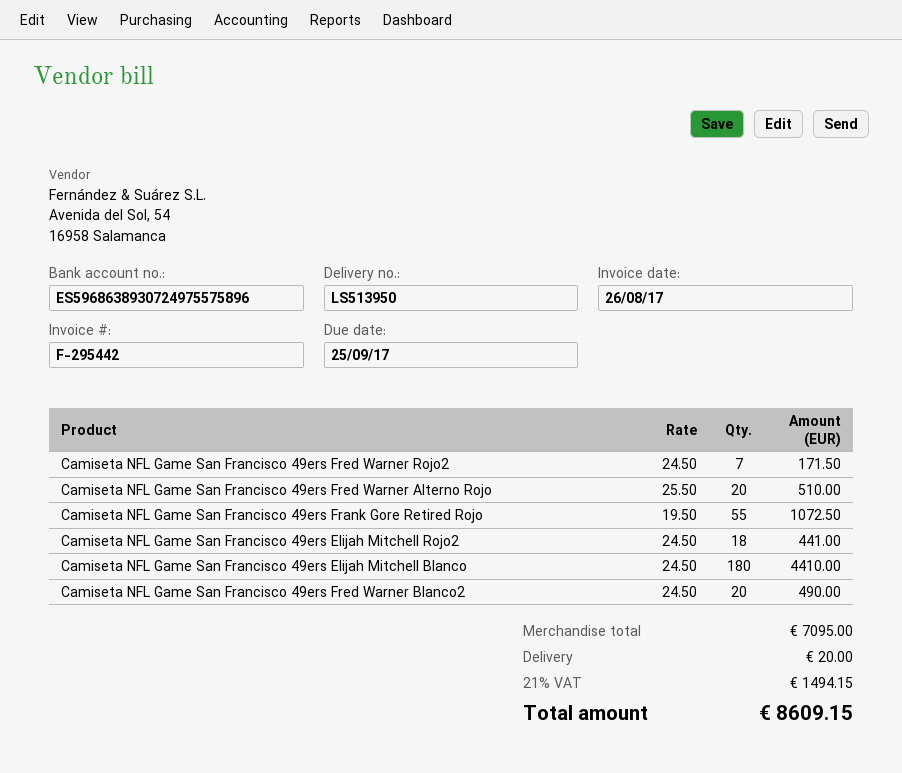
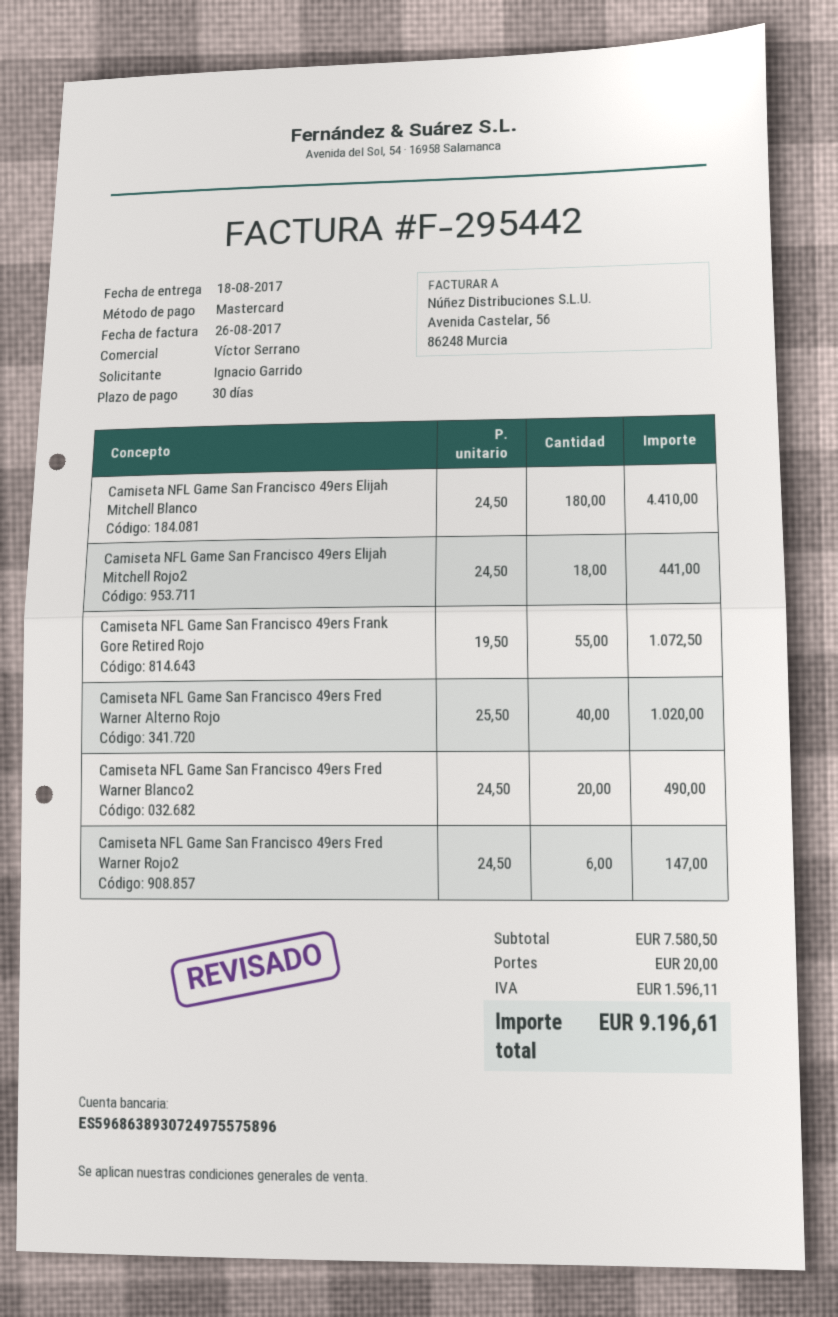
Camiseta NFL Game San Francisco 49ers Fred Warner Rojo2: 7 x 24.50 = 171.50 -> 6 x 24.50 = 147.00
Camiseta NFL Game San Francisco 49ers Fred Warner Alterno Rojo: 20 x 25.50 = 510.00 -> 40 x 25.50 = 1020.00
subtotal: 7095.00 -> 7580.50
tax: 1494.15 -> 1596.11
total: 8609.15 -> 9196.61

